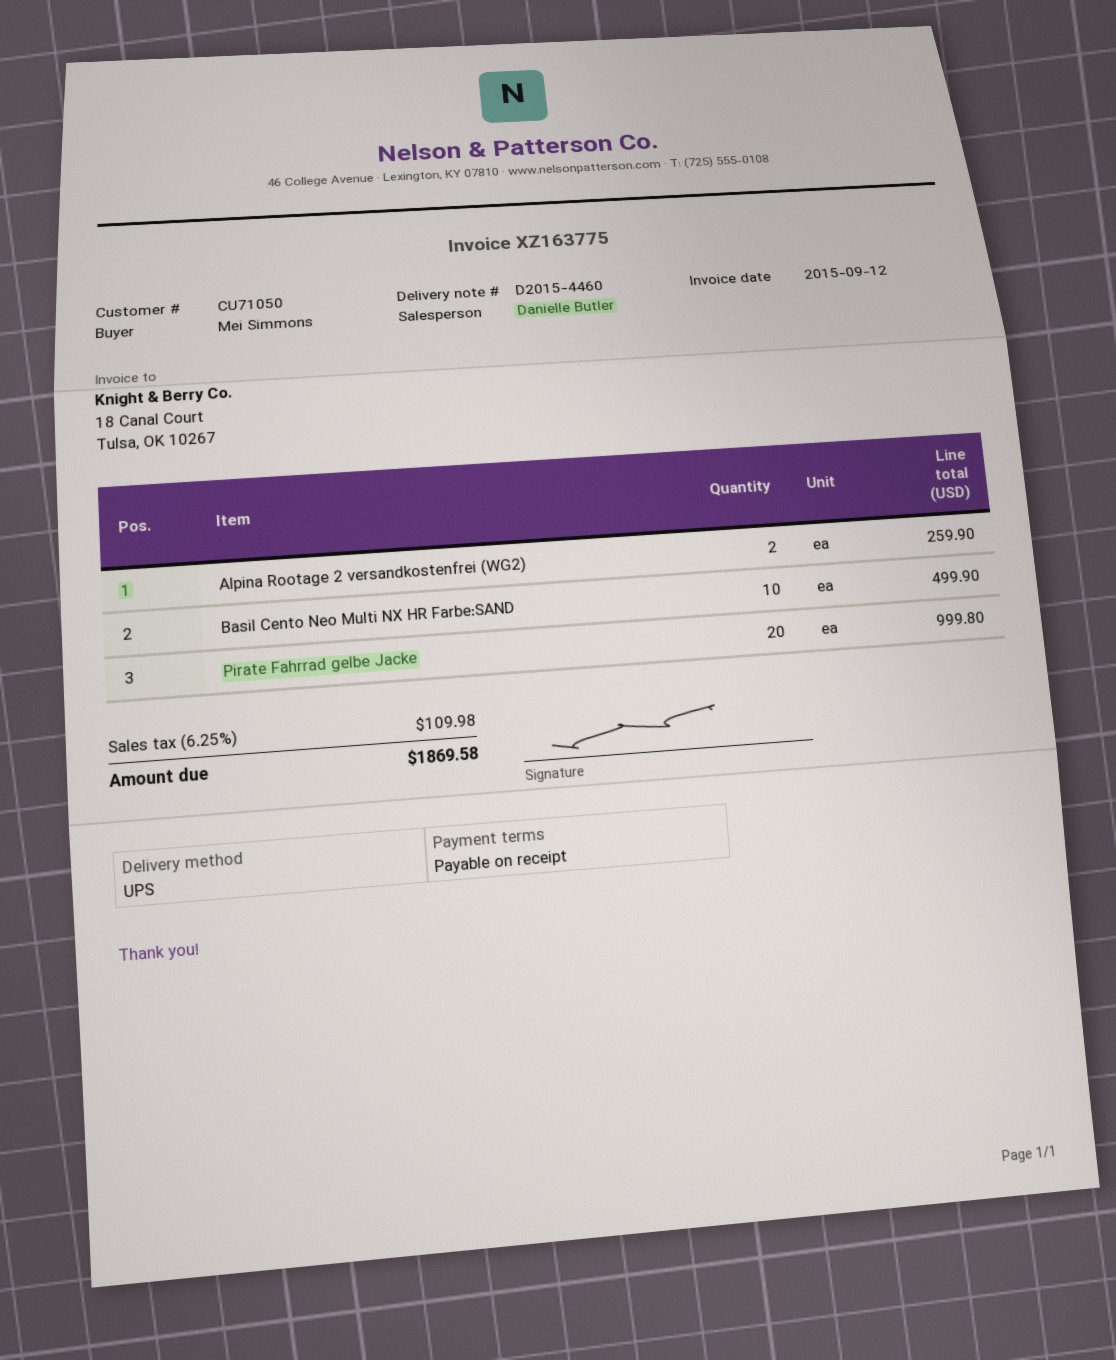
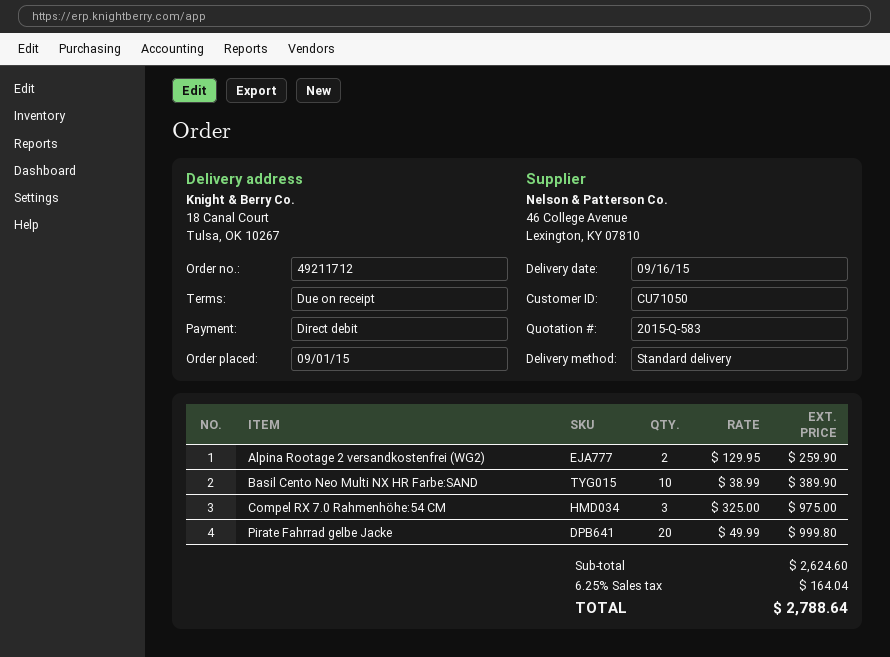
shipping method: UPS -> standard
Basil Cento Neo Multi NX HR Farbe:SAND: 10 for 499.90 -> 10 for 389.90
Compel RX 7.0 Rahmenhöhe:54 CM: none -> 3 for 975.00
tax: 6.25% = 109.98 -> 6.25% = 164.04
total: 1869.58 -> 2788.64

